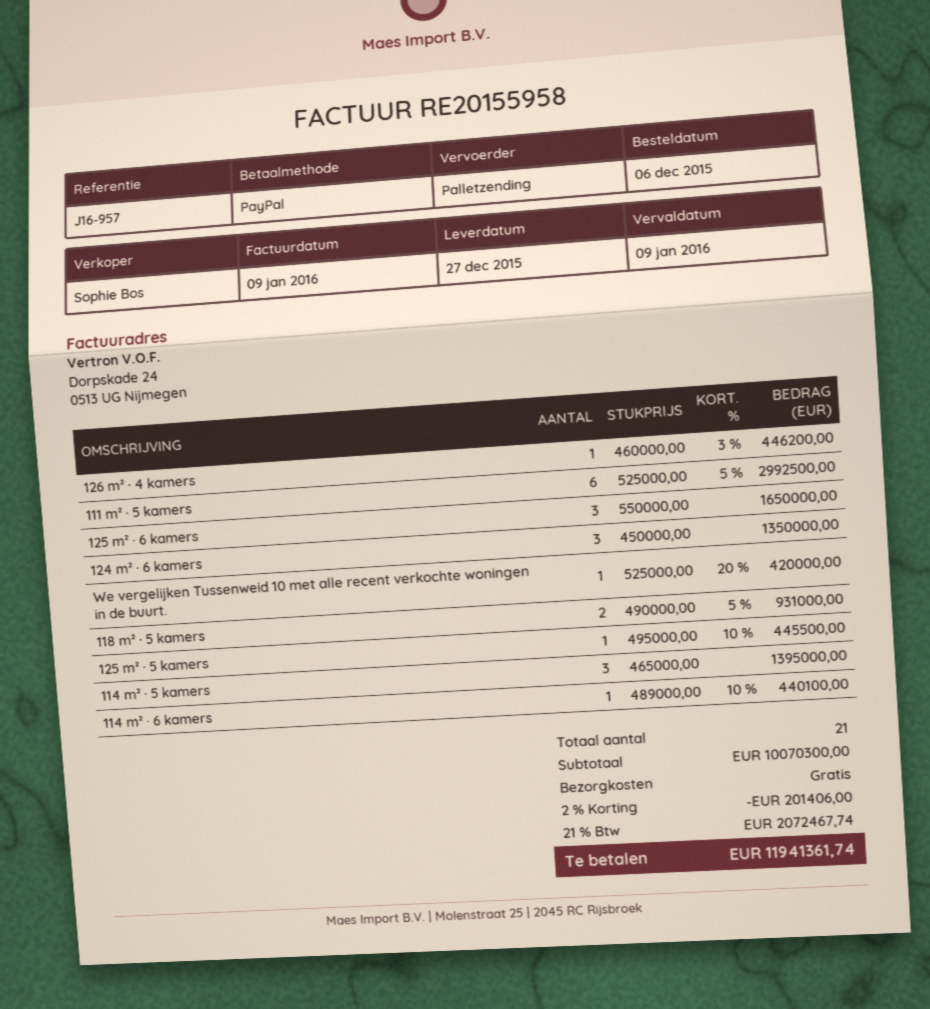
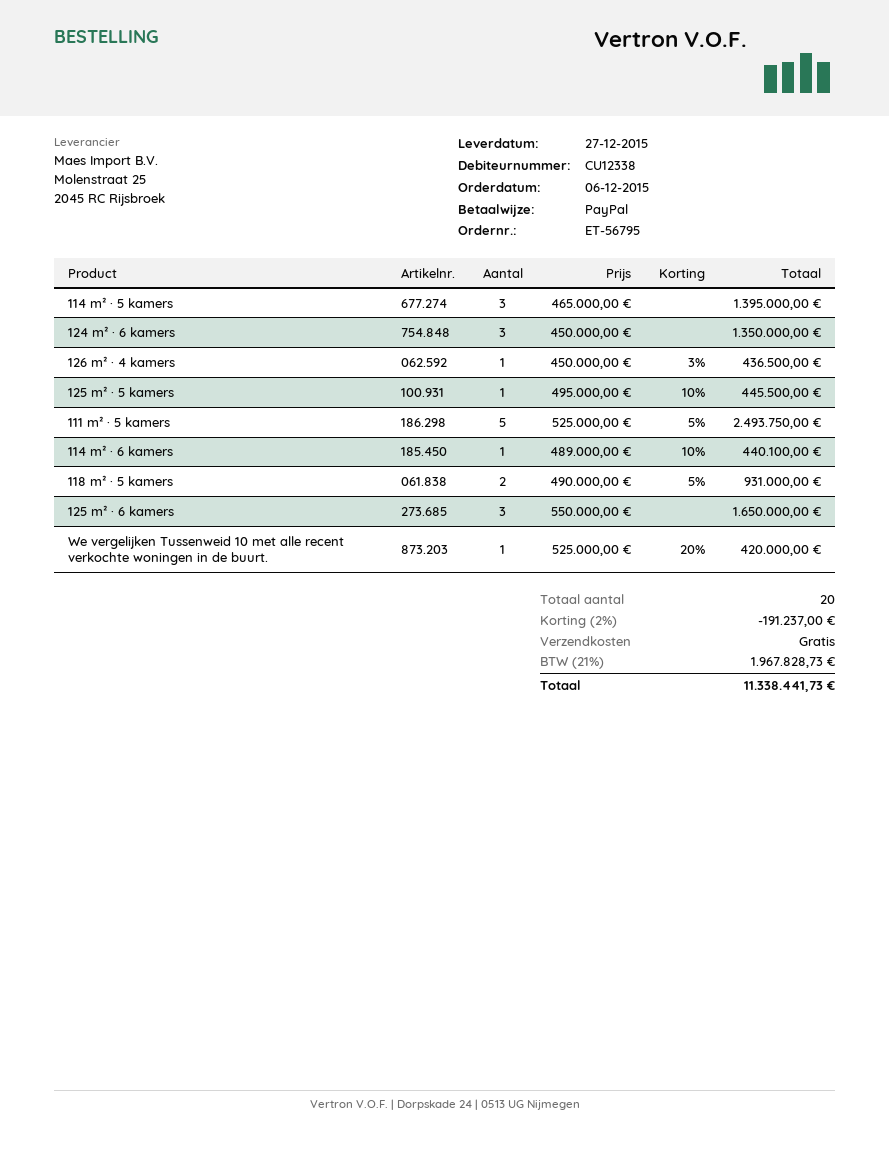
126 m² · 4 kamers: 1 x 460000.00 - 3% = 446200.00 -> 1 x 450000.00 - 3% = 436500.00
111 m² · 5 kamers: 6 x 525000.00 - 5% = 2992500.00 -> 5 x 525000.00 - 5% = 2493750.00
total quantity: 21 -> 20
discount: 2% = 201406.00 -> 2% = 191237.00
tax: 21% = 2072467.74 -> 21% = 1967828.73
total: 11941361.74 -> 11338441.73

